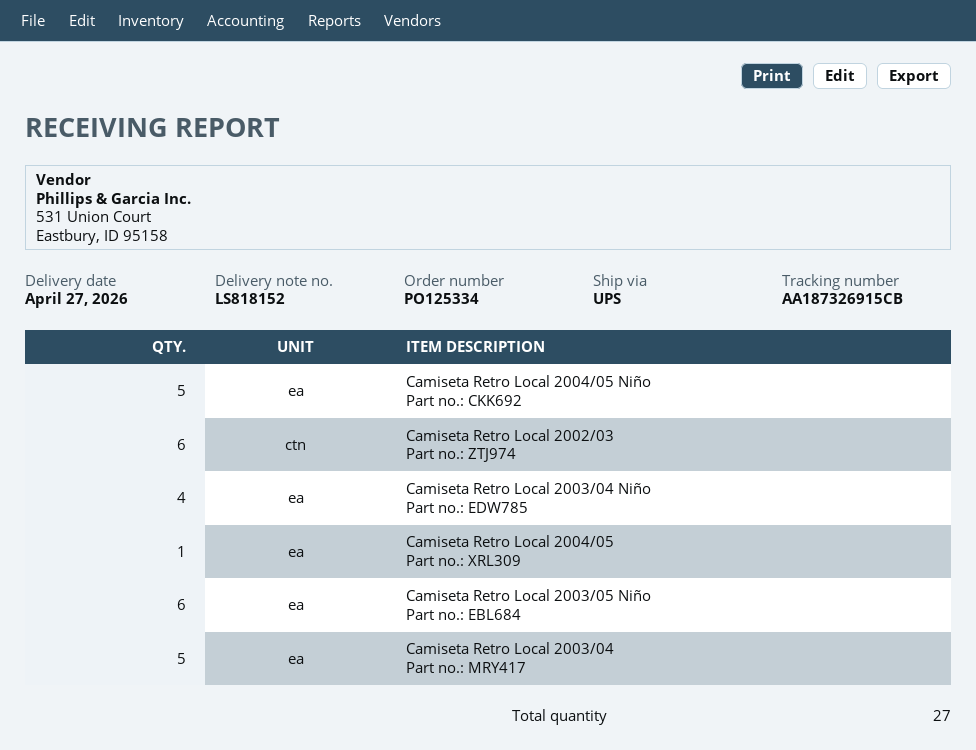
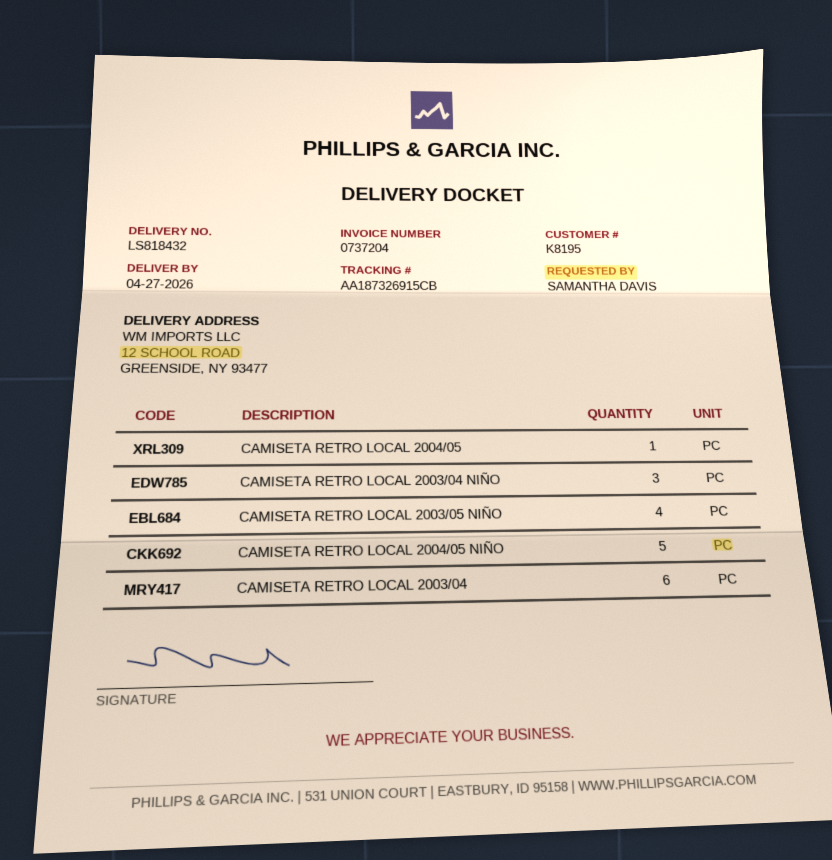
delivery note number: LS818152 -> LS818432
Camiseta Retro Local 2002/03: 6 -> none
Camiseta Retro Local 2003/04 Niño: 4 -> 3
Camiseta Retro Local 2003/05 Niño: 6 -> 4
Camiseta Retro Local 2003/04: 5 -> 6

